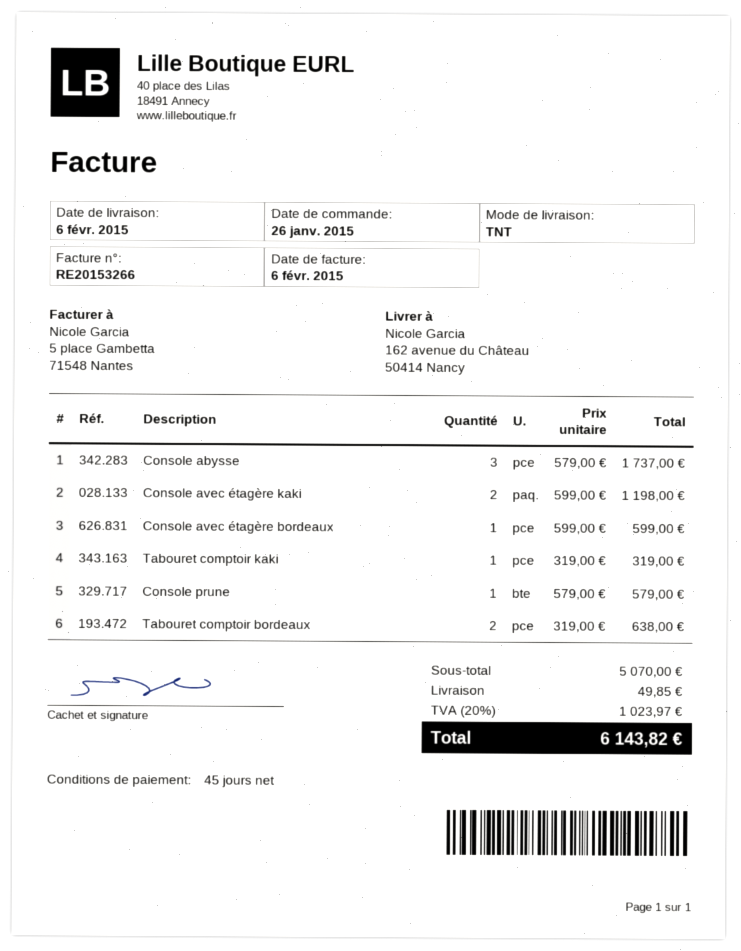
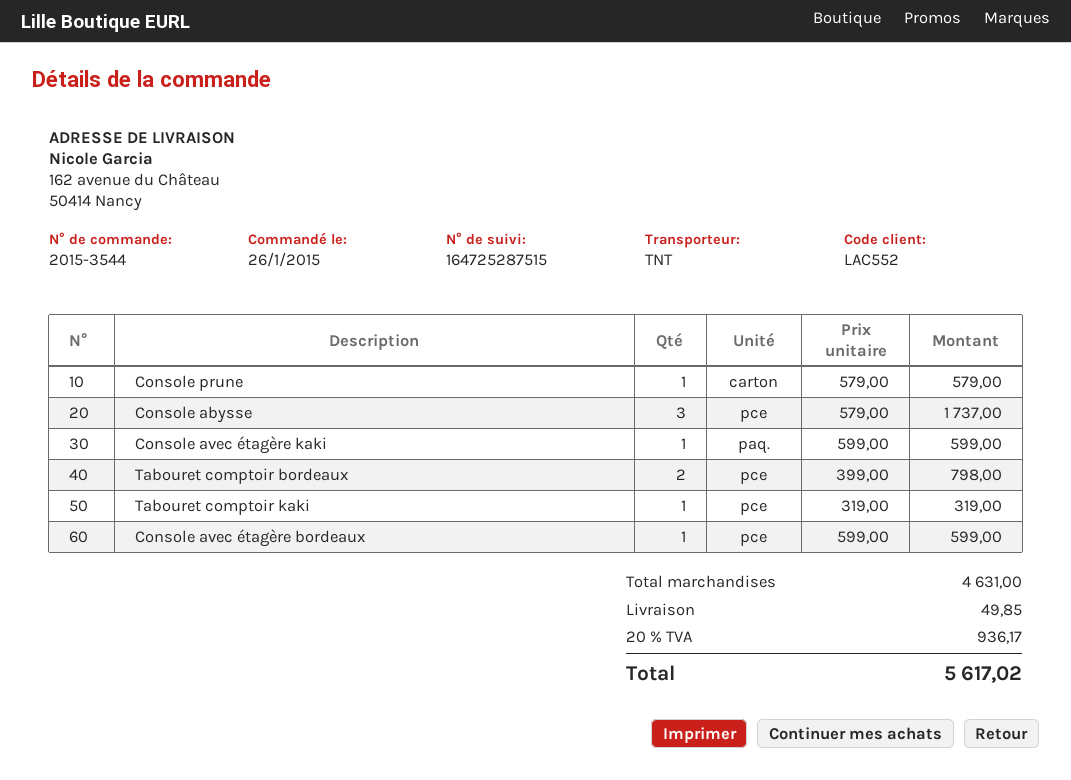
Console avec étagère kaki: 2 x 599.00 = 1198.00 -> 1 x 599.00 = 599.00
Tabouret comptoir bordeaux: 2 x 319.00 = 638.00 -> 2 x 399.00 = 798.00
subtotal: 5070.00 -> 4631.00
tax: 20% = 1023.97 -> 20% = 936.17
total: 6143.82 -> 5617.02

